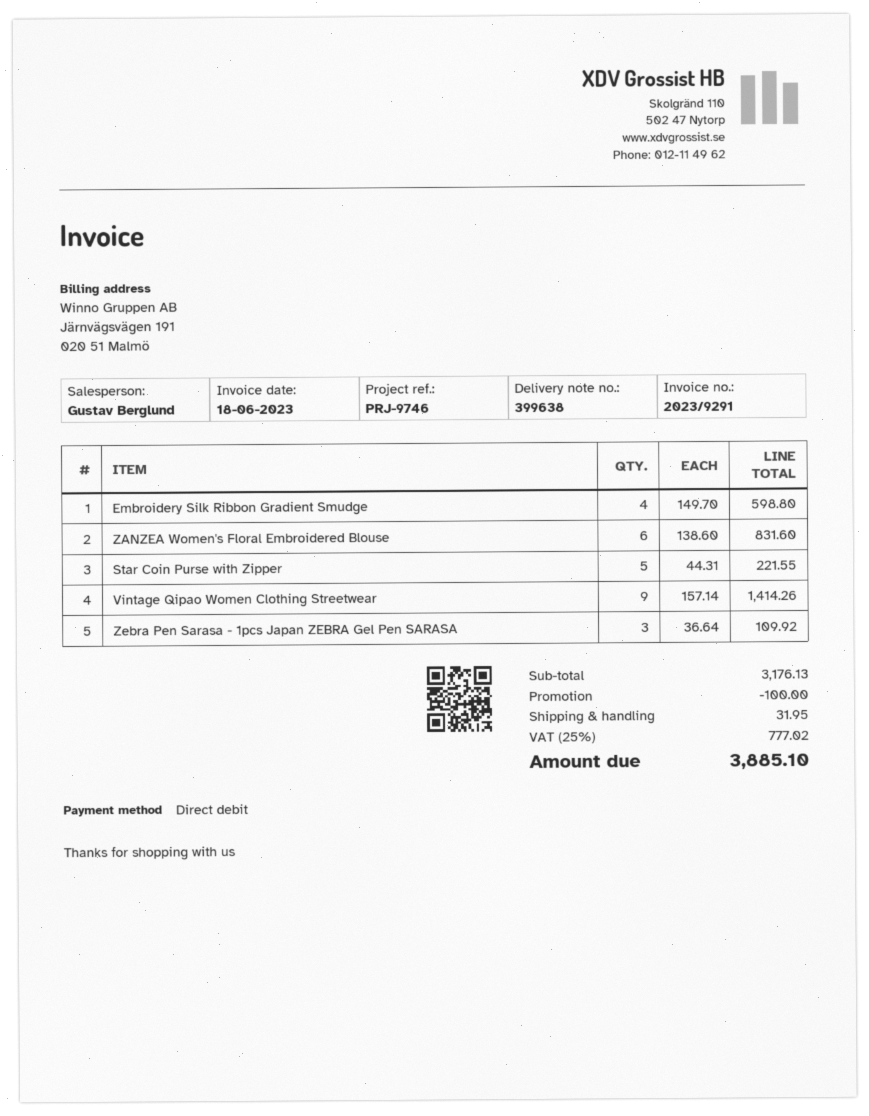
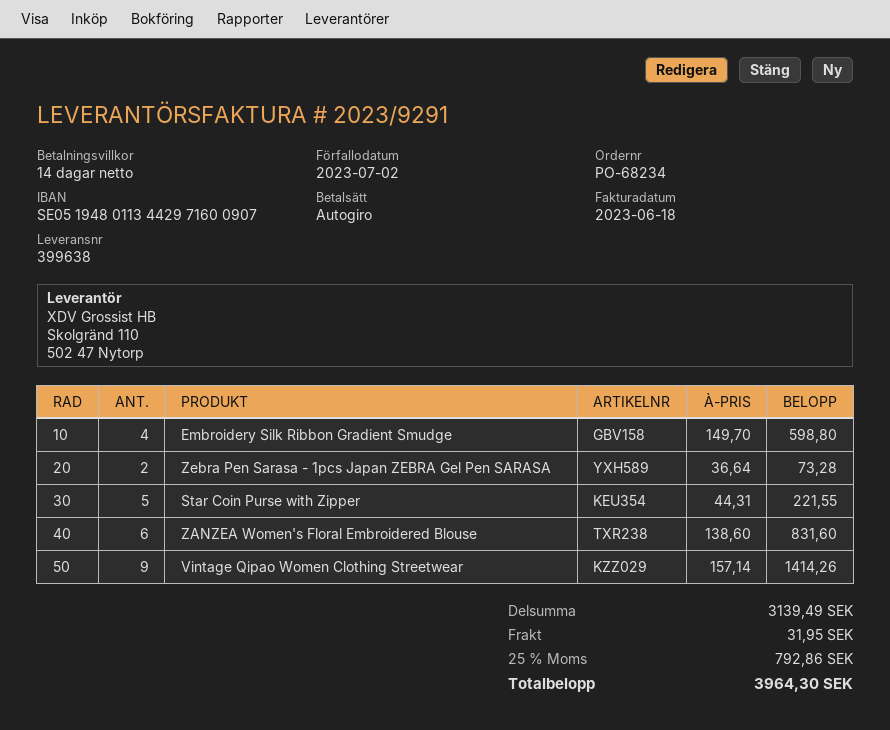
Zebra Pen Sarasa - 1pcs Japan ZEBRA Gel Pen SARASA: 3 x 36.64 = 109.92 -> 2 x 36.64 = 73.28
subtotal: 3176.13 -> 3139.49
discount: 100.00 -> none
tax: 25% = 777.02 -> 25% = 792.86
total: 3885.10 -> 3964.30

